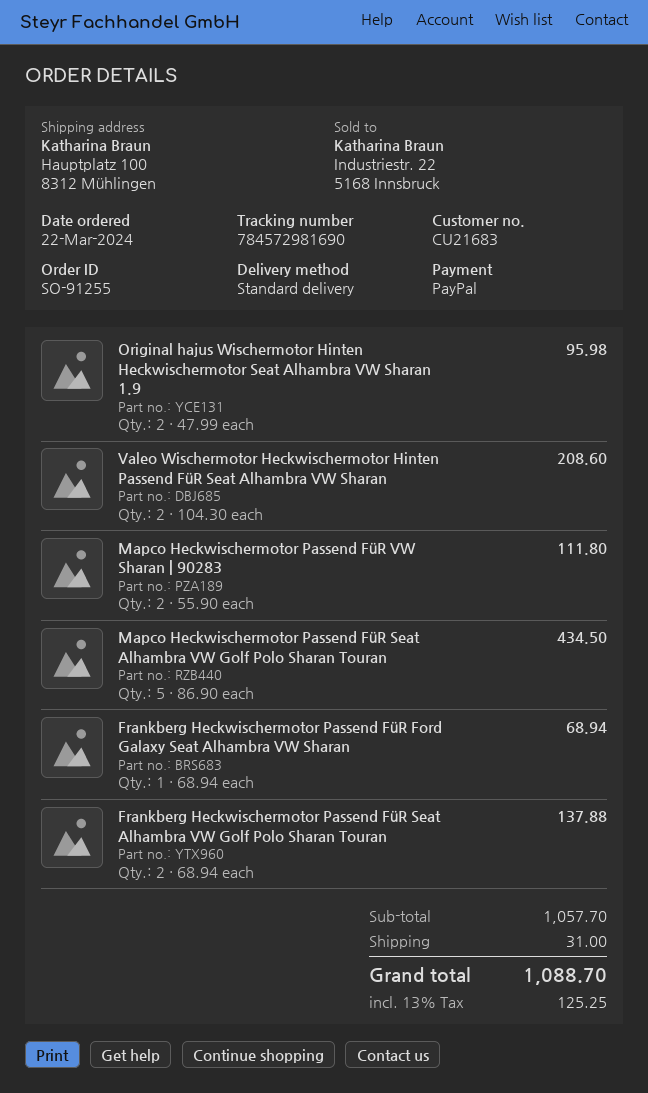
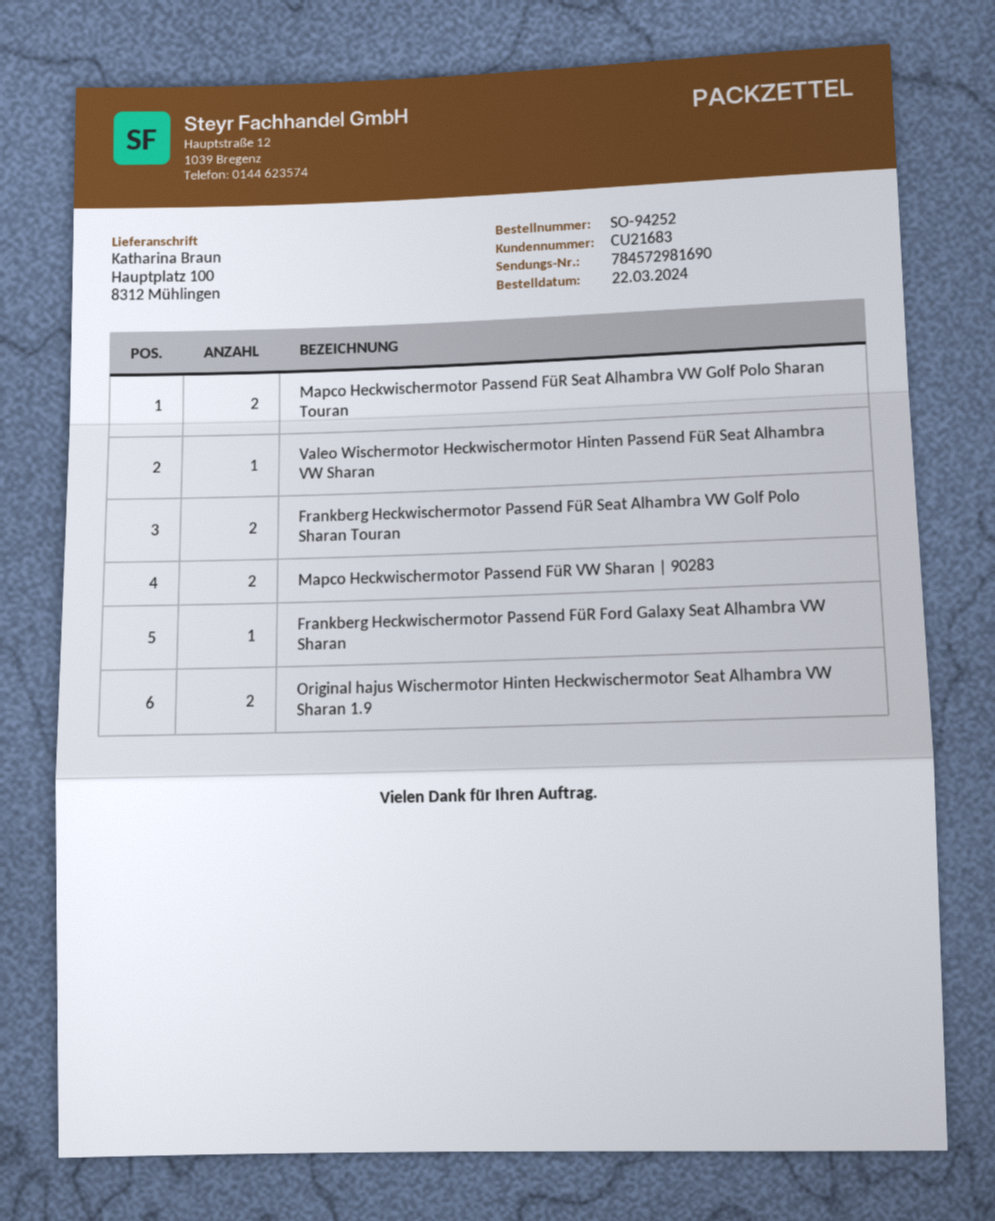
order number: SO-91255 -> SO-94252
Valeo Wischermotor Heckwischermotor Hinten Passend FüR Seat Alhambra VW Sharan: 2 -> 1
Mapco Heckwischermotor Passend FüR Seat Alhambra VW Golf Polo Sharan Touran: 5 -> 2

